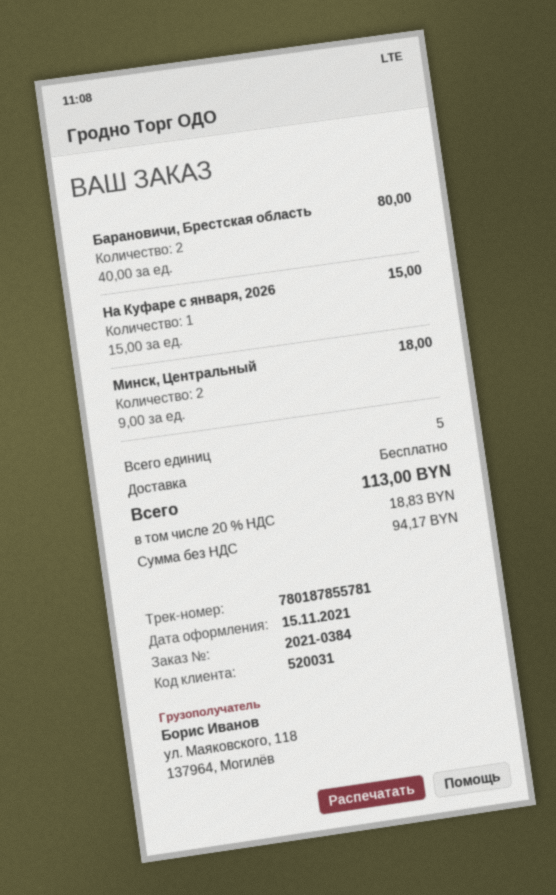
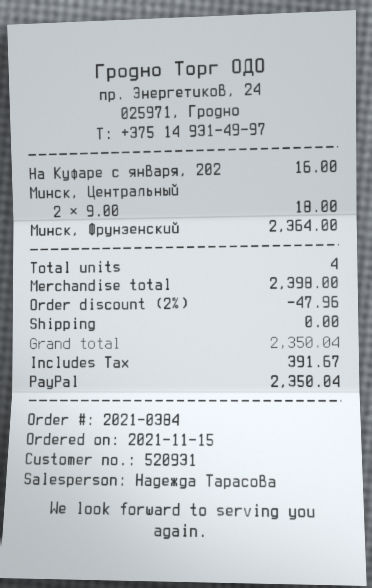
customer number: 520031 -> 520931
Барановичи, Брестская область: 2 x 40.00 = 80.00 -> none
На Куфаре с января, 2026: 1 x 15.00 = 15.00 -> 1 x 16.00 = 16.00
Минск, Фрунзенский: none -> 1 x 2364.00 = 2364.00
total quantity: 5 -> 4
discount: none -> 2% = 47.96
tax: 18.83 -> 391.67
total: 113.00 -> 2350.04

